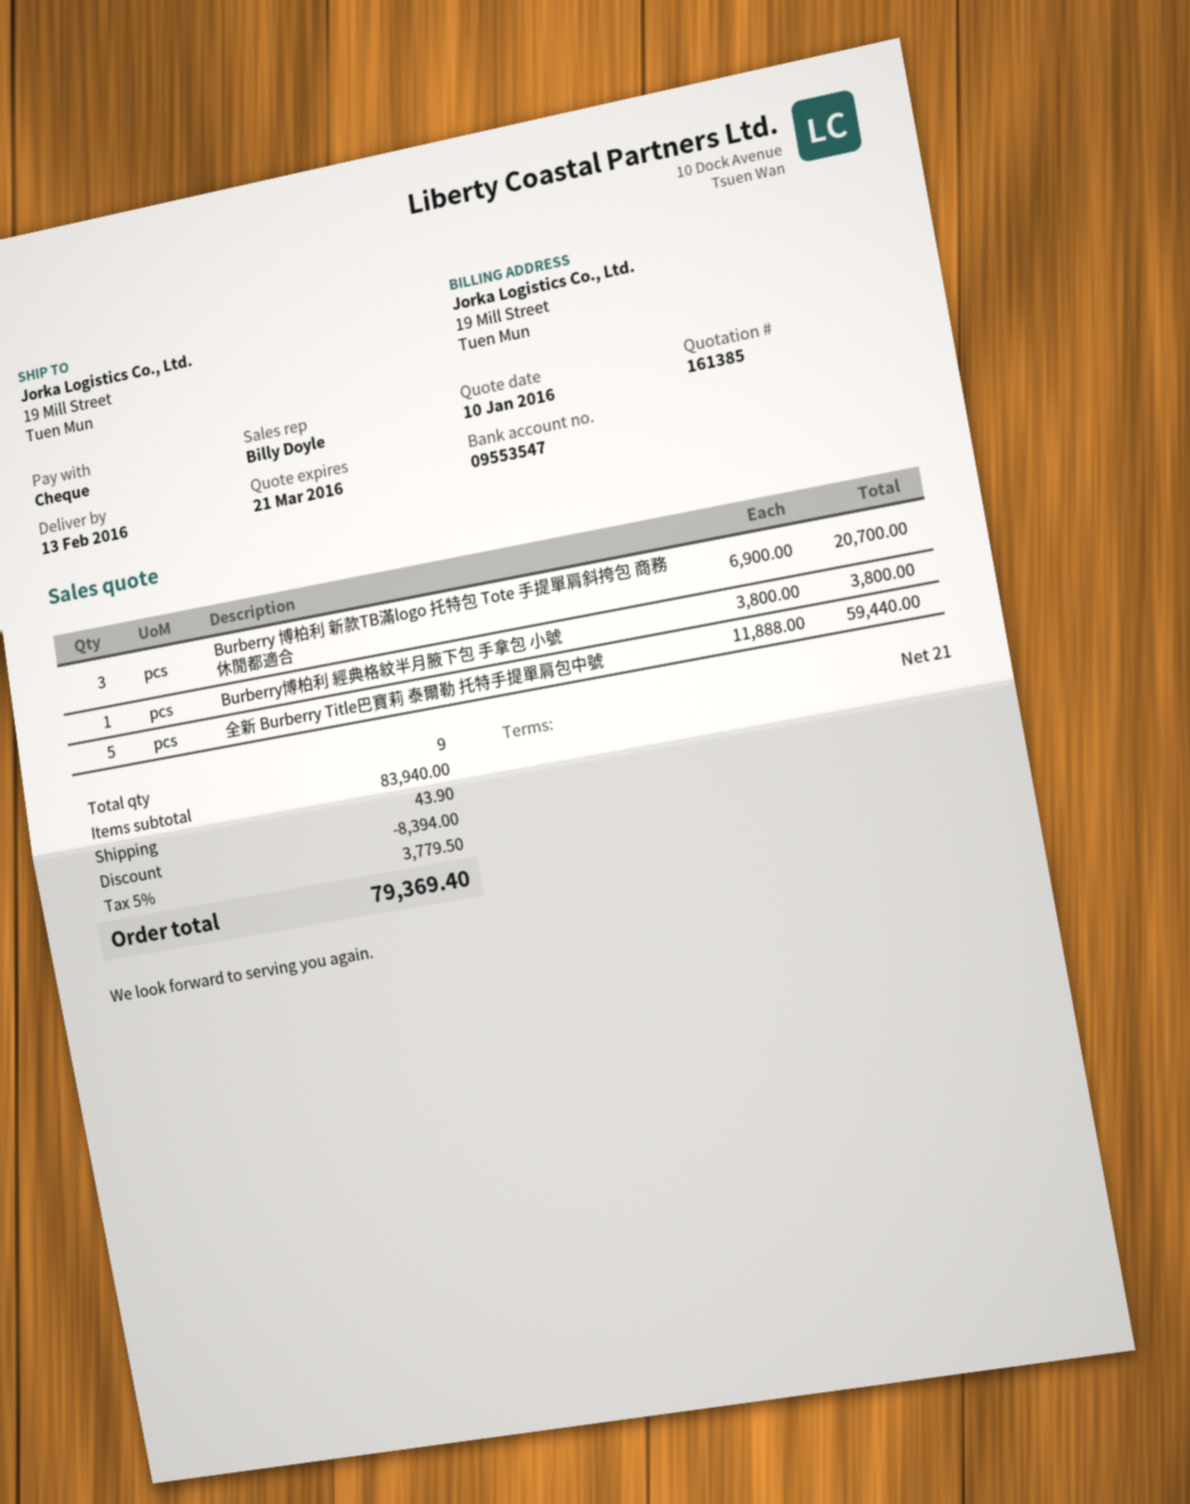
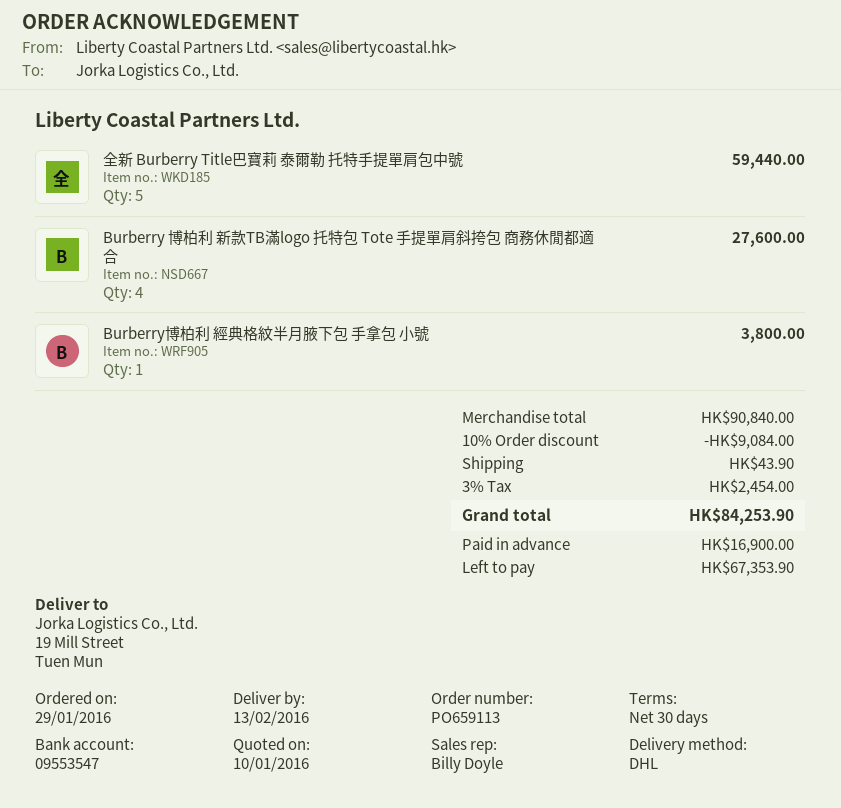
payment terms: 21 days -> 30 days
Burberry 博柏利 新款TB滿logo 托特包 Tote 手提單肩斜挎包 商務休閒都適合: 3 for 20700.00 -> 4 for 27600.00
subtotal: 83940.00 -> 90840.00
discount: 8394.00 -> 9084.00
tax: 5% = 3779.50 -> 3% = 2454.00
total: 79369.40 -> 84253.90

